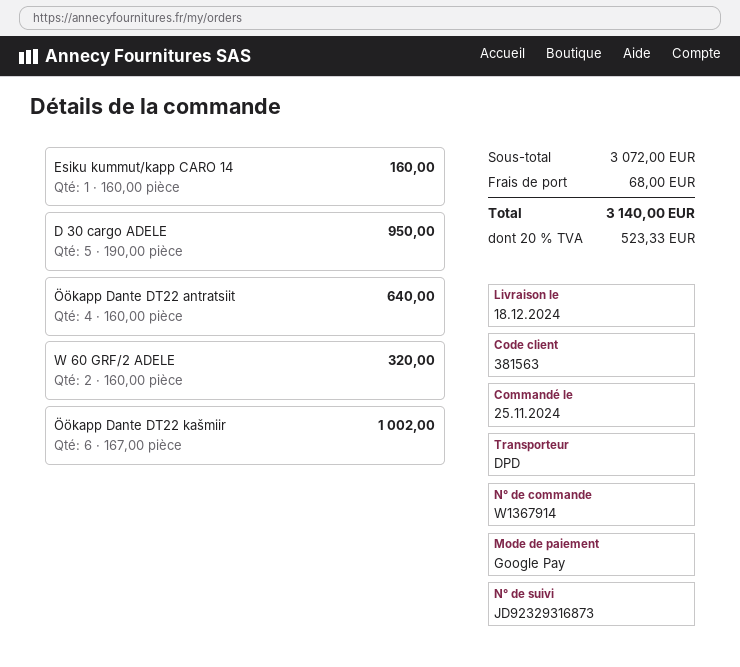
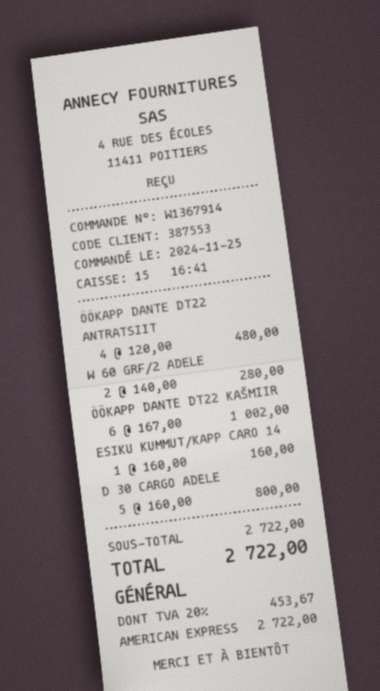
customer number: 381563 -> 387553
payment method: Google Pay -> American Express
D 30 cargo ADELE: 5 x 190.00 = 950.00 -> 5 x 160.00 = 800.00
Öökapp Dante DT22 antratsiit: 4 x 160.00 = 640.00 -> 4 x 120.00 = 480.00
W 60 GRF/2 ADELE: 2 x 160.00 = 320.00 -> 2 x 140.00 = 280.00
subtotal: 3072.00 -> 2722.00
shipping: 68.00 -> none
tax: 20% = 523.33 -> 20% = 453.67
total: 3140.00 -> 2722.00

